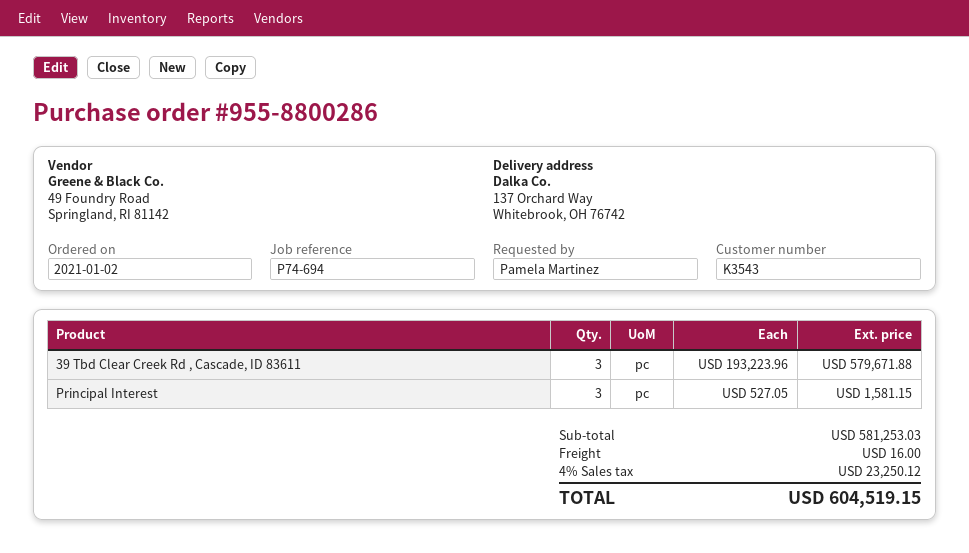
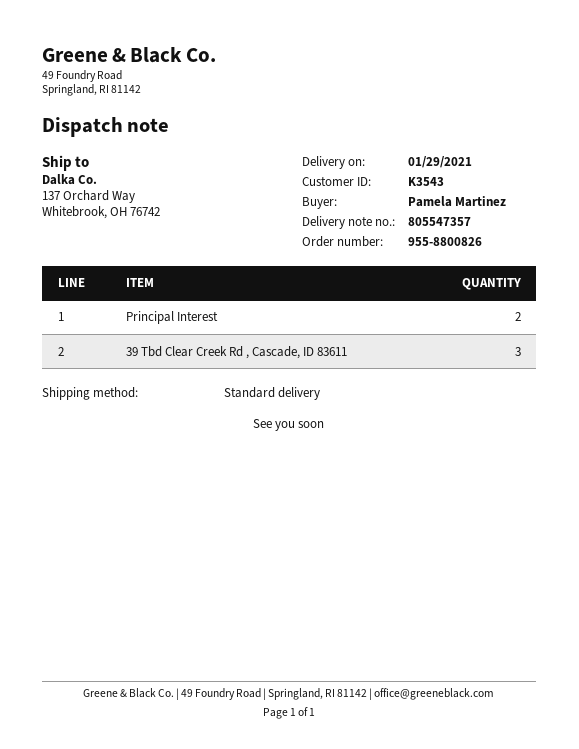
order number: 955-8800286 -> 955-8800826
Principal Interest: 3 -> 2

